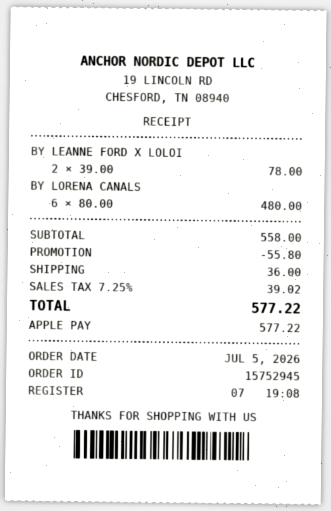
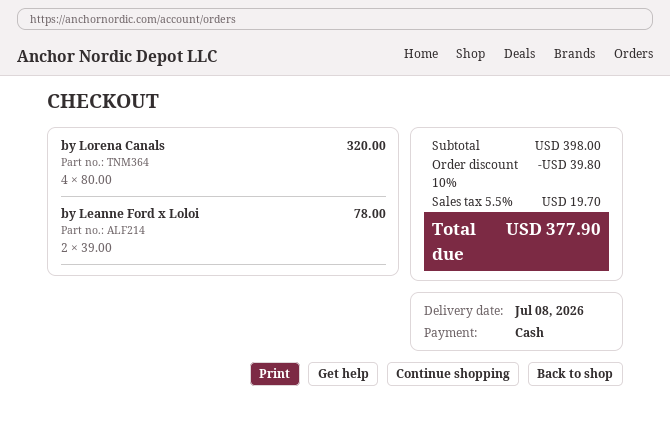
payment method: Apple Pay -> cash
BY LORENA CANALS: 6 x 80.00 = 480.00 -> 4 x 80.00 = 320.00
subtotal: 558.00 -> 398.00
discount: 55.80 -> 39.80
shipping: 36.00 -> none
tax: 7.25% = 39.02 -> 5.5% = 19.70
total: 577.22 -> 377.90

